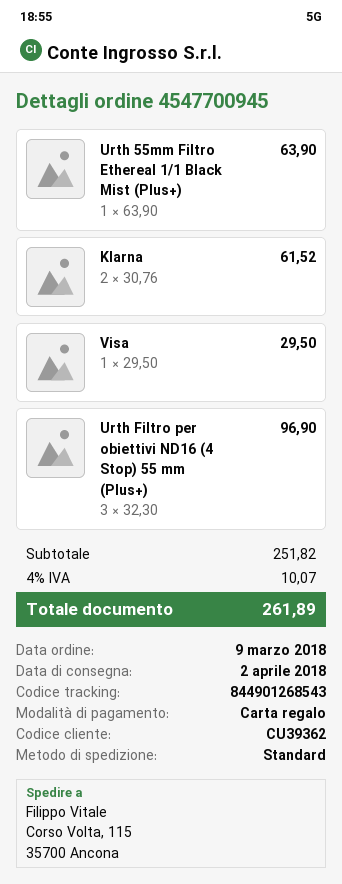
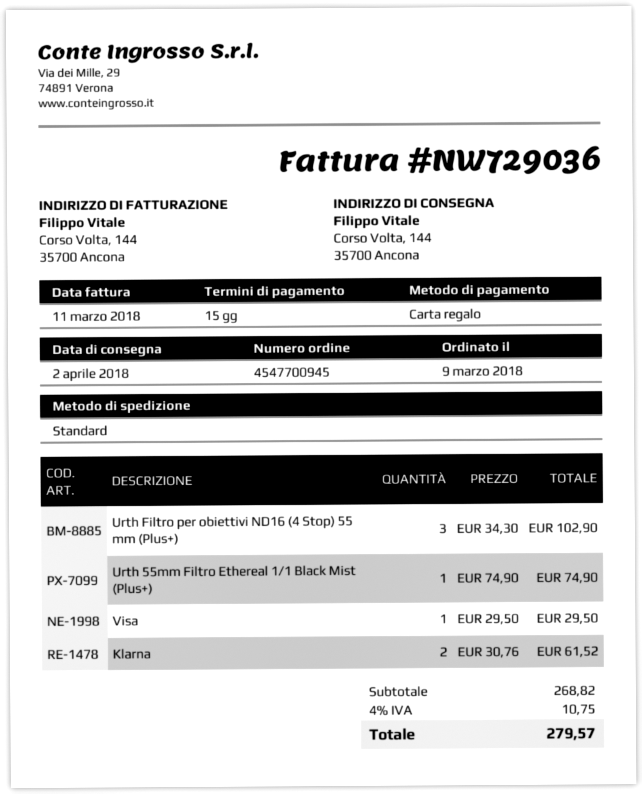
ship to: Corso Volta, 115, 35700 Ancona -> Corso Volta, 144, 35700 Ancona
Urth 55mm Filtro Ethereal 1/1 Black Mist (Plus+): 1 x 63.90 = 63.90 -> 1 x 74.90 = 74.90
Urth Filtro per obiettivi ND16 (4 Stop) 55 mm (Plus+): 3 x 32.30 = 96.90 -> 3 x 34.30 = 102.90
subtotal: 251.82 -> 268.82
tax: 4% = 10.07 -> 4% = 10.75
total: 261.89 -> 279.57

